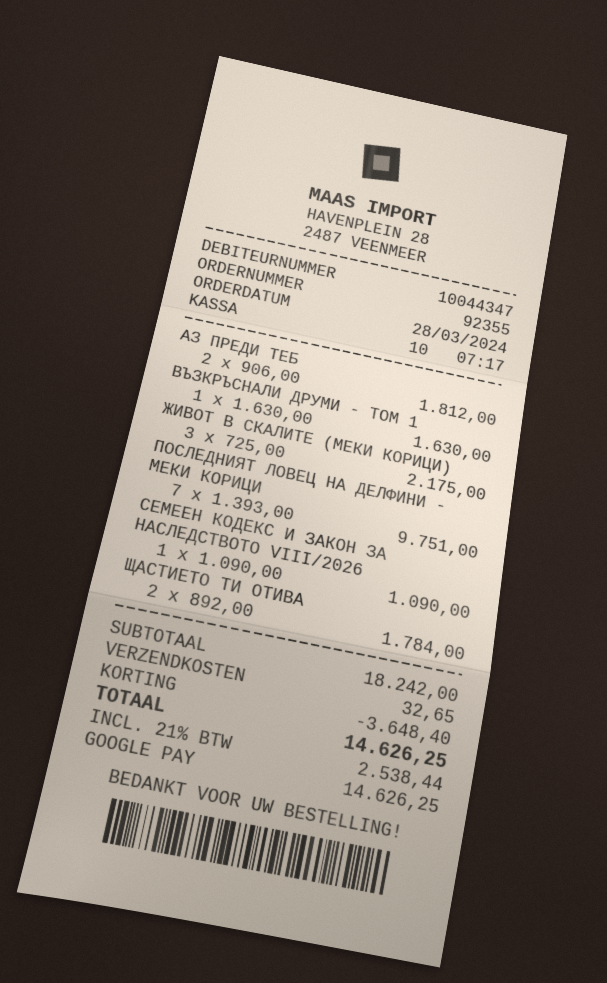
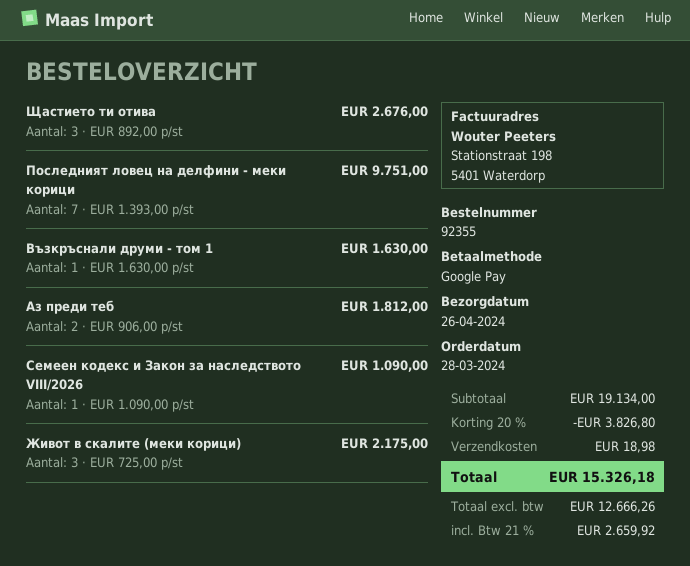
ЩАСТИЕТО ТИ ОТИВА: 2 x 892.00 = 1784.00 -> 3 x 892.00 = 2676.00
subtotal: 18242.00 -> 19134.00
discount: 3648.40 -> 3826.80
shipping: 32.65 -> 18.98
tax: 21% = 2538.44 -> 21% = 2659.92
total: 14626.25 -> 15326.18

